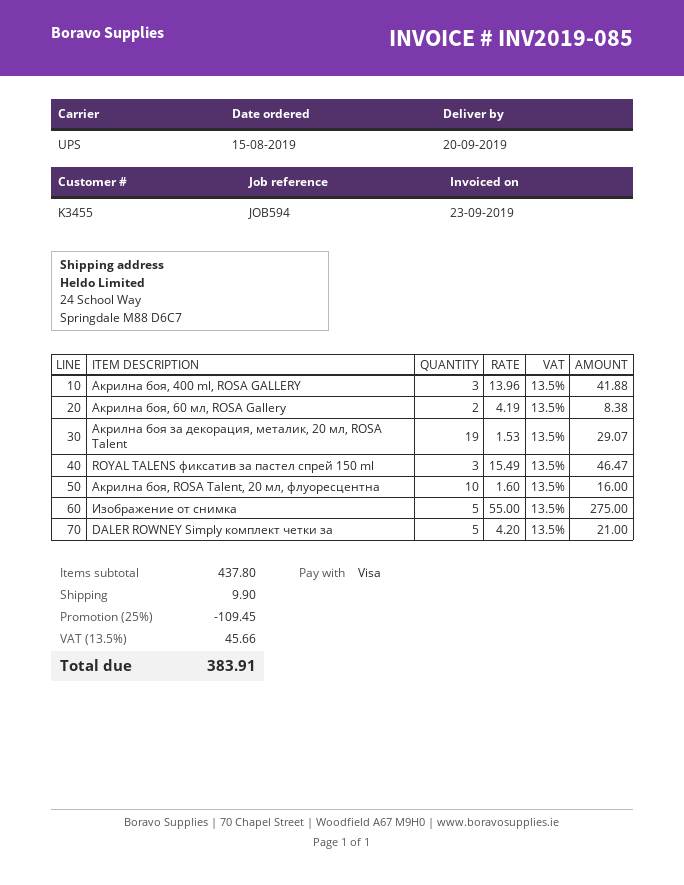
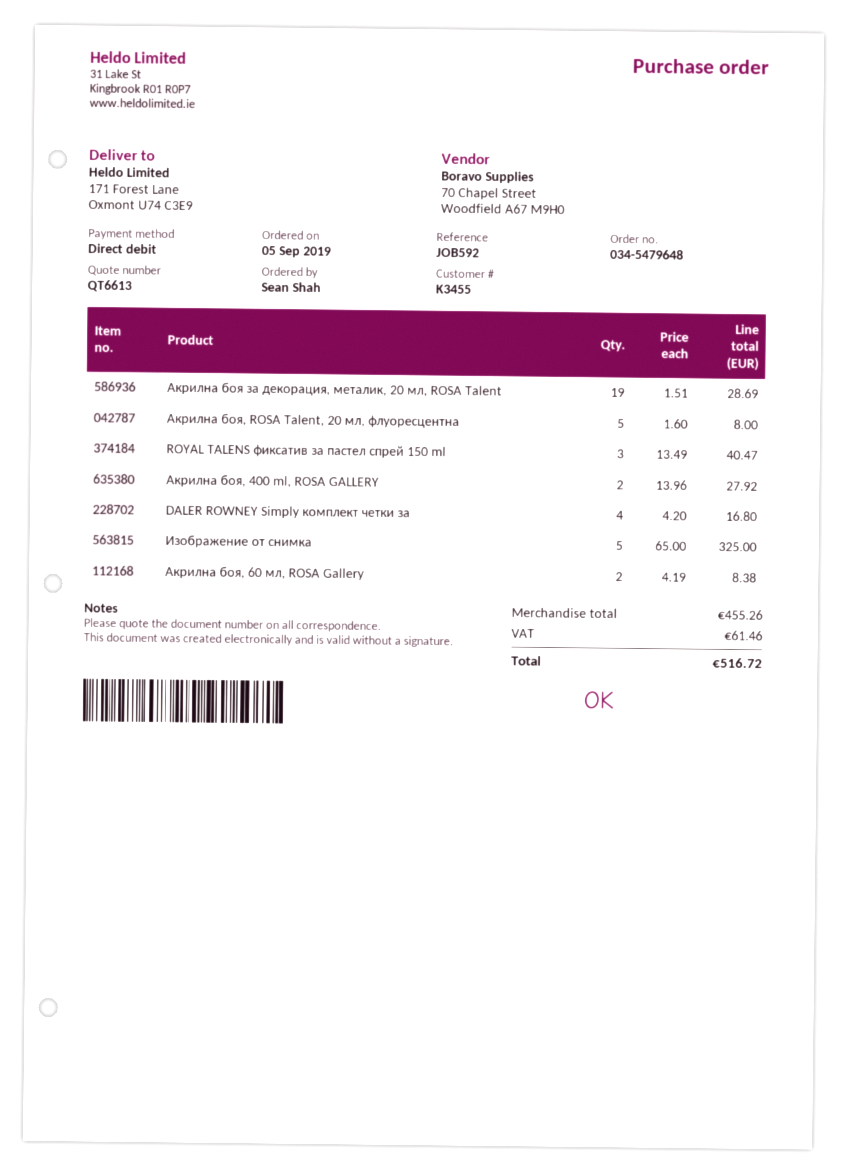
order date: 2019-08-15 -> 2019-09-05
reference: JOB594 -> JOB592
payment method: Visa -> direct debit
ship to: 24 School Way, Springdale M88 D6C7 -> 171 Forest Lane, Oxmont U74 C3E9
Акрилна боя, 400 ml, ROSA GALLERY: 3 x 13.96 = 41.88 -> 2 x 13.96 = 27.92
Акрилна боя за декорация, металик, 20 мл, ROSA Talent: 19 x 1.53 = 29.07 -> 19 x 1.51 = 28.69
ROYAL TALENS фиксатив за пастел спрей 150 ml: 3 x 15.49 = 46.47 -> 3 x 13.49 = 40.47
Акрилна боя, ROSA Talent, 20 мл, флуоресцентна: 10 x 1.60 = 16.00 -> 5 x 1.60 = 8.00
Изображение от снимка: 5 x 55.00 = 275.00 -> 5 x 65.00 = 325.00
DALER ROWNEY Simply комплект четки за: 5 x 4.20 = 21.00 -> 4 x 4.20 = 16.80
subtotal: 437.80 -> 455.26
discount: 25% = 109.45 -> none
shipping: 9.90 -> none
tax: 45.66 -> 61.46
total: 383.91 -> 516.72

